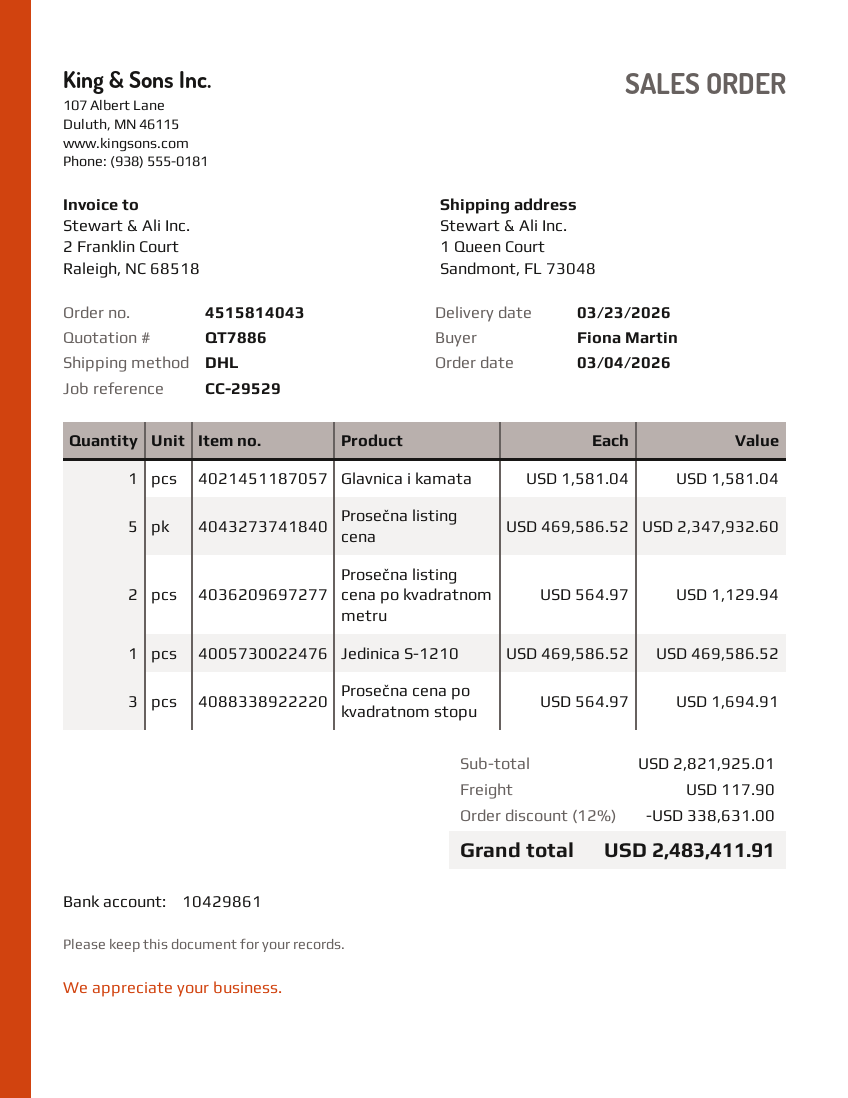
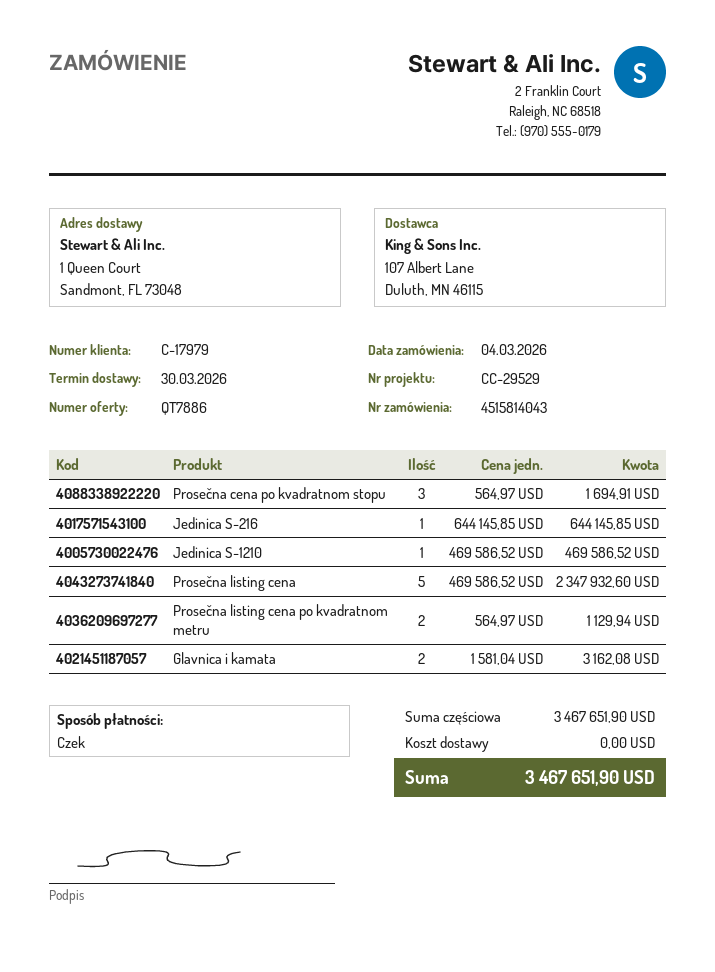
delivery date: 2026-03-23 -> 2026-03-30
Glavnica i kamata: 1 x 1581.04 = 1581.04 -> 2 x 1581.04 = 3162.08
Jedinica S-216: none -> 1 x 644145.85 = 644145.85
subtotal: 2821925.01 -> 3467651.90
discount: 12% = 338631.00 -> none
shipping: 117.90 -> 0.00
total: 2483411.91 -> 3467651.90

